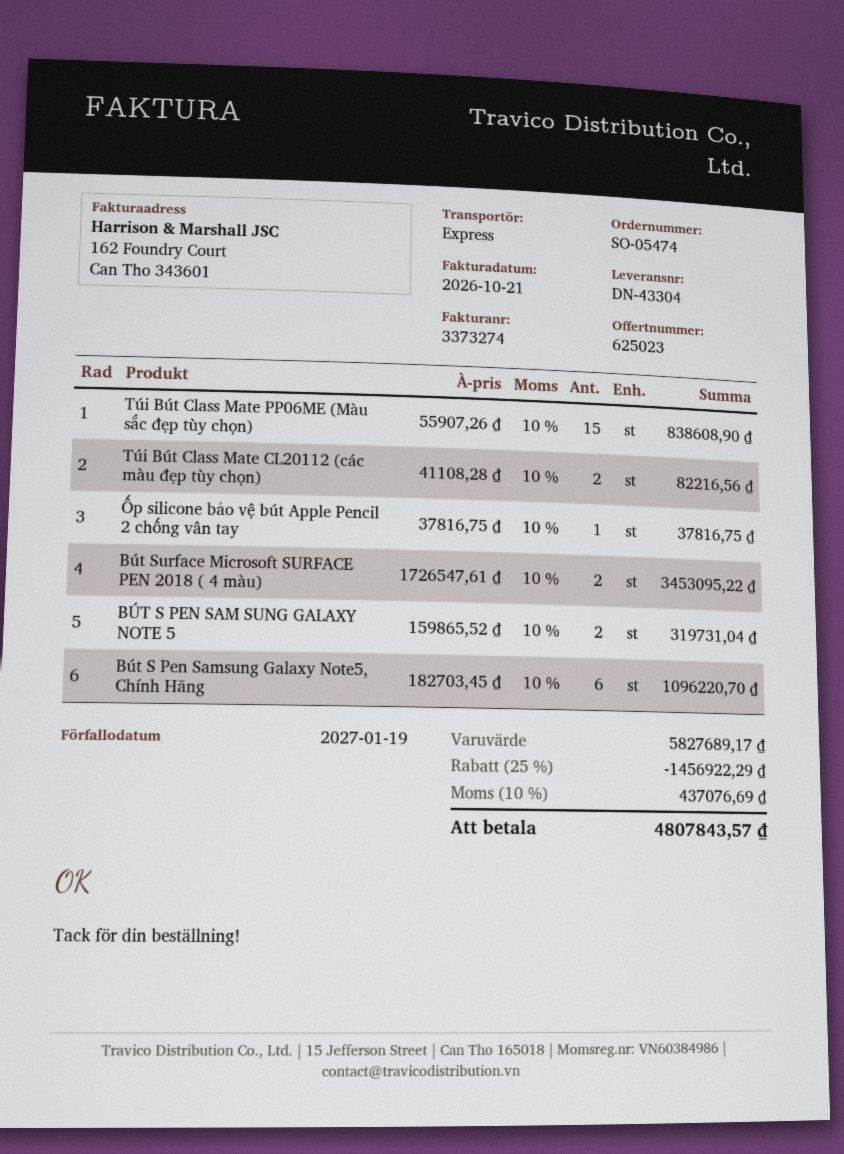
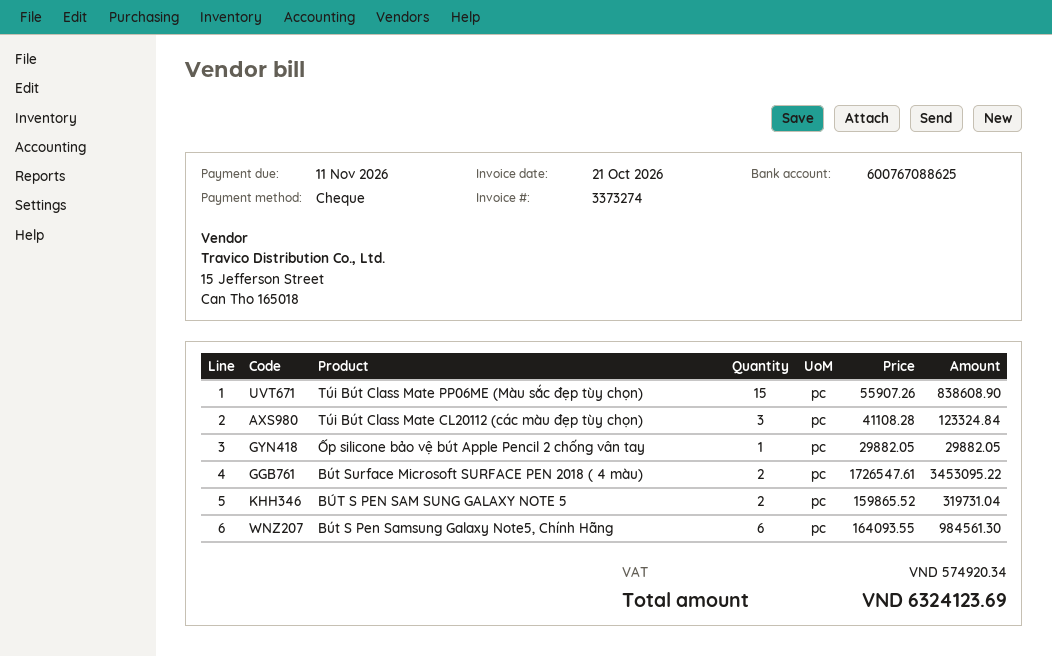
due date: 2027-01-19 -> 2026-11-11
Túi Bút Class Mate CL20112 (các màu đẹp tùy chọn): 2 x 41108.28 = 82216.56 -> 3 x 41108.28 = 123324.84
Ốp silicone bảo vệ bút Apple Pencil 2 chống vân tay: 1 x 37816.75 = 37816.75 -> 1 x 29882.05 = 29882.05
Bút S Pen Samsung Galaxy Note5, Chính Hãng: 6 x 182703.45 = 1096220.70 -> 6 x 164093.55 = 984561.30
discount: 25% = 1456922.29 -> none
tax: 437076.69 -> 574920.34
total: 4807843.57 -> 6324123.69

